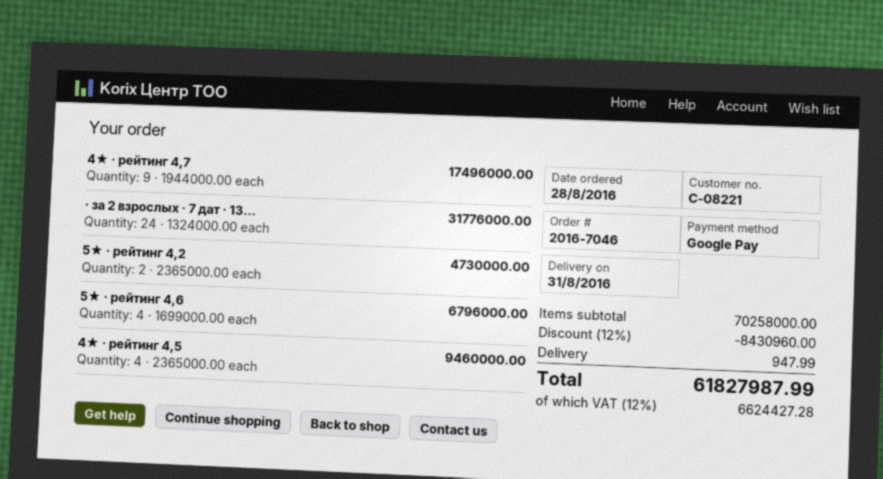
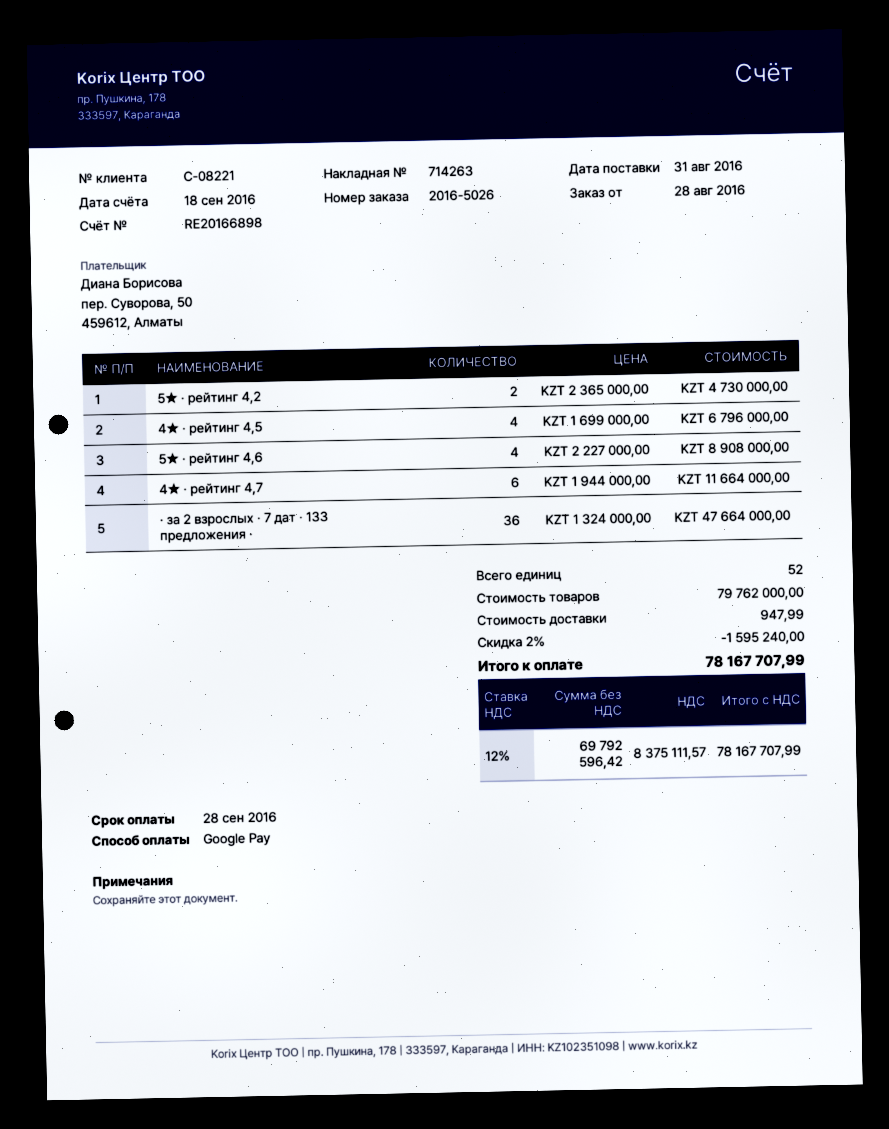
order number: 2016-7046 -> 2016-5026
4★ · рейтинг 4,7: 9 x 1944000.00 = 17496000.00 -> 6 x 1944000.00 = 11664000.00
· за 2 взрослых · 7 дат · 13...: 24 x 1324000.00 = 31776000.00 -> 36 x 1324000.00 = 47664000.00
5★ · рейтинг 4,6: 4 x 1699000.00 = 6796000.00 -> 4 x 2227000.00 = 8908000.00
4★ · рейтинг 4,5: 4 x 2365000.00 = 9460000.00 -> 4 x 1699000.00 = 6796000.00
subtotal: 70258000.00 -> 79762000.00
discount: 12% = 8430960.00 -> 2% = 1595240.00
tax: 12% = 6624427.28 -> 12% = 8375111.57
total: 61827987.99 -> 78167707.99

